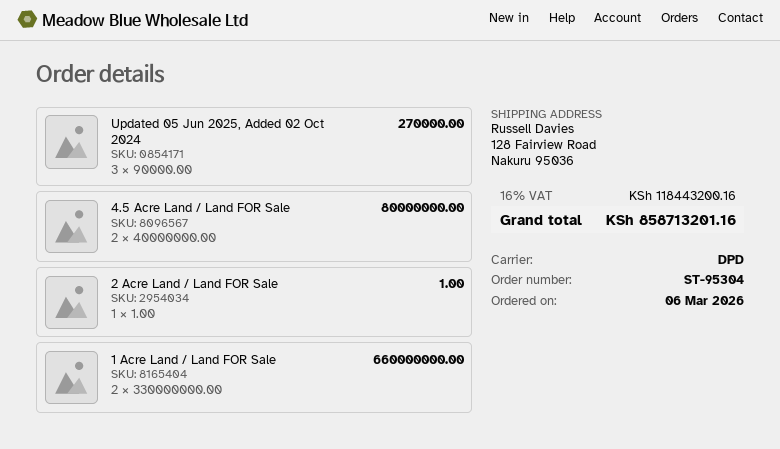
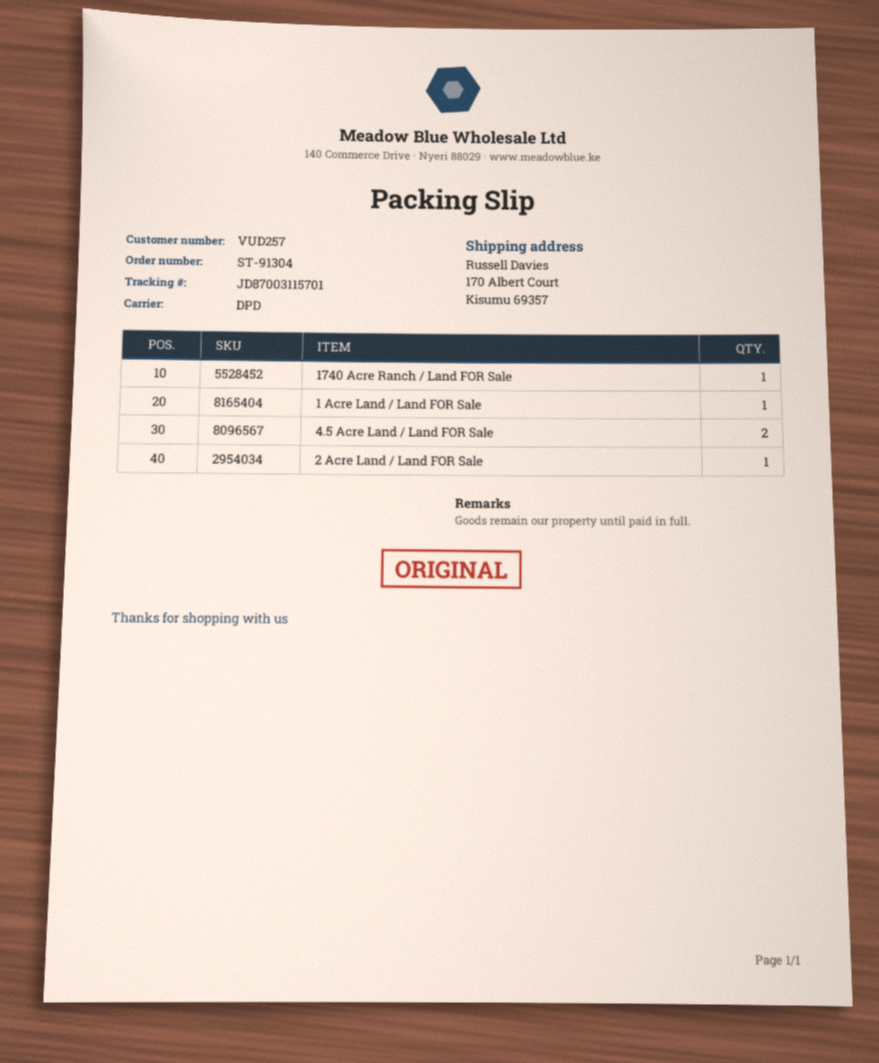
order number: ST-95304 -> ST-91304
ship to: 128 Fairview Road, Nakuru 95036 -> 170 Albert Court, Kisumu 69357
Updated 05 Jun 2025, Added 02 Oct 2024: 3 -> none
1 Acre Land / Land FOR Sale: 2 -> 1
1740 Acre Ranch / Land FOR Sale: none -> 1

